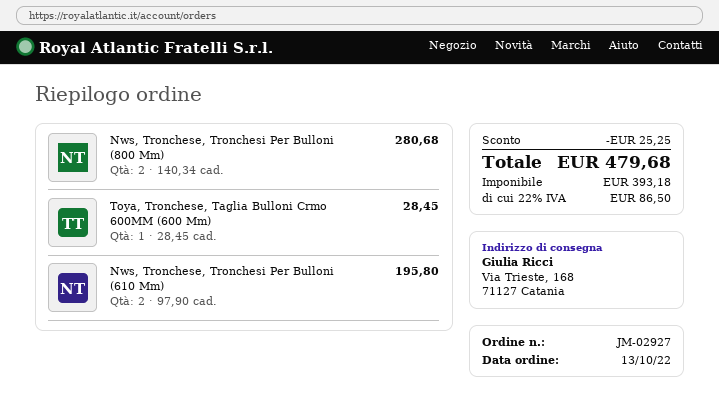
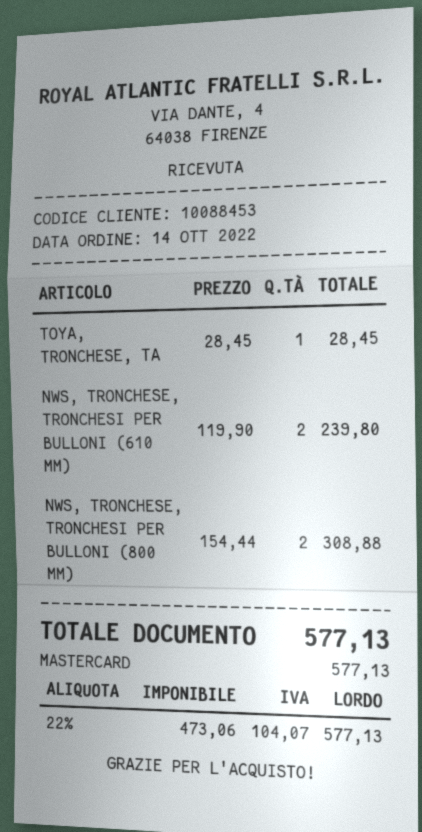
order date: 2022-10-13 -> 2022-10-14
Nws, Tronchese, Tronchesi Per Bulloni (800 Mm): 2 x 140.34 = 280.68 -> 2 x 154.44 = 308.88
Nws, Tronchese, Tronchesi Per Bulloni (610 Mm): 2 x 97.90 = 195.80 -> 2 x 119.90 = 239.80
discount: 25.25 -> none
net: 393.18 -> 473.06
tax: 22% = 86.50 -> 22% = 104.07
total: 479.68 -> 577.13

